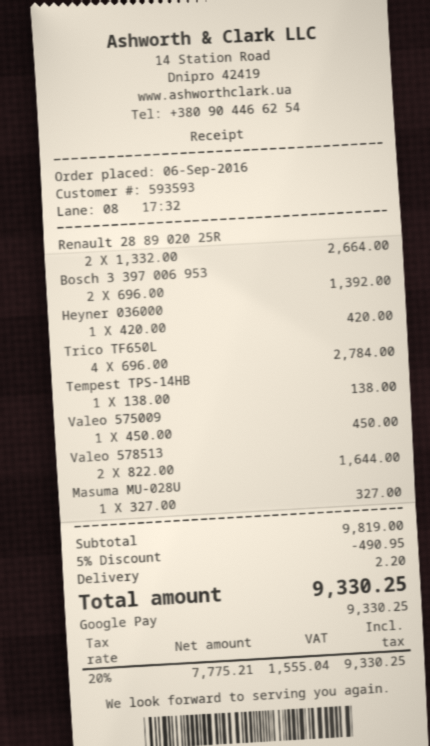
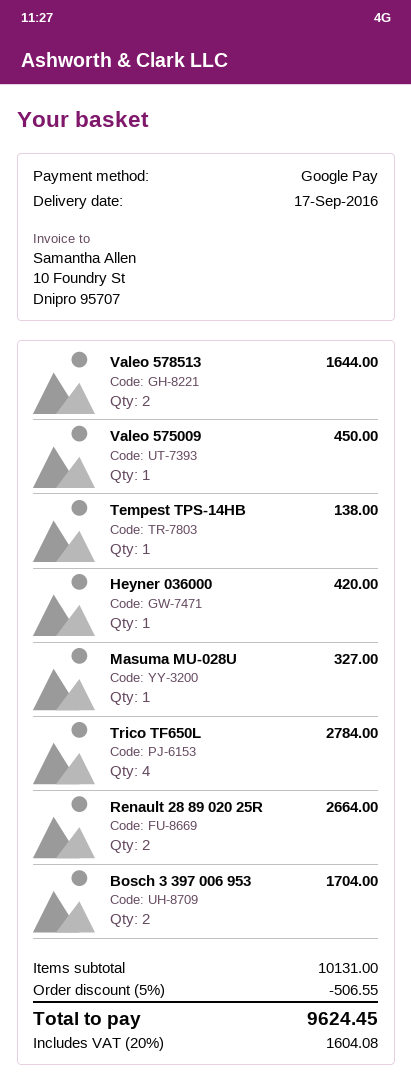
Bosch 3 397 006 953: 2 for 1392.00 -> 2 for 1704.00
subtotal: 9819.00 -> 10131.00
discount: 5% = 490.95 -> 5% = 506.55
shipping: 2.20 -> none
tax: 20% = 1555.04 -> 20% = 1604.08
total: 9330.25 -> 9624.45

